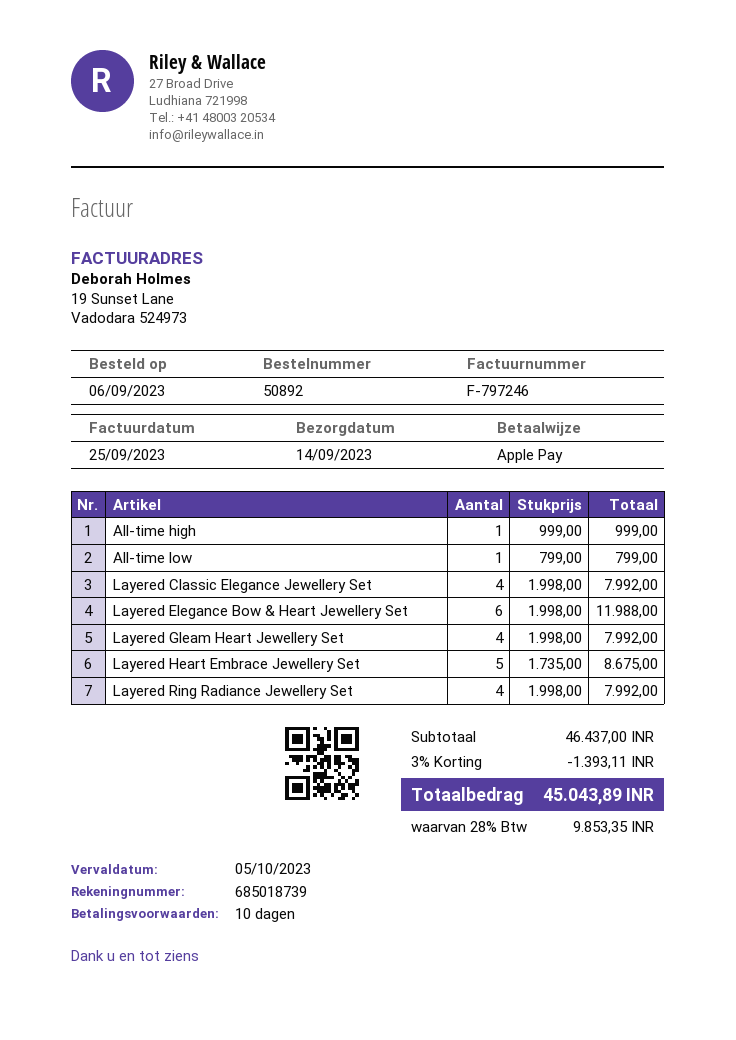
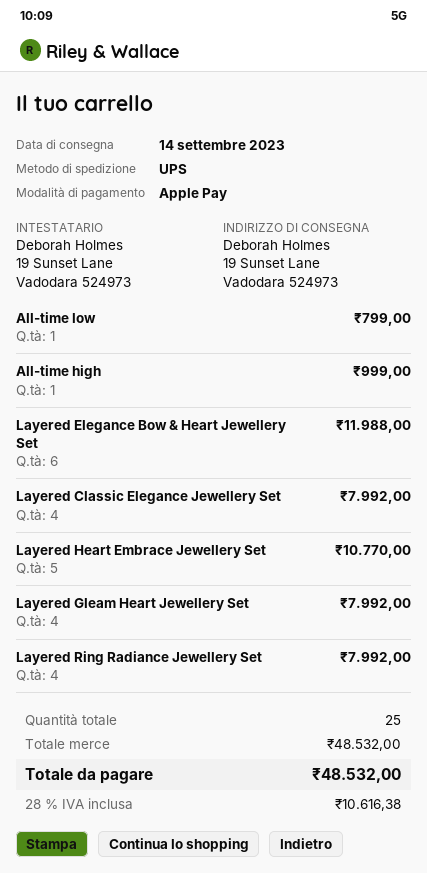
Layered Heart Embrace Jewellery Set: 5 for 8675.00 -> 5 for 10770.00
subtotal: 46437.00 -> 48532.00
discount: 3% = 1393.11 -> none
tax: 28% = 9853.35 -> 28% = 10616.38
total: 45043.89 -> 48532.00

